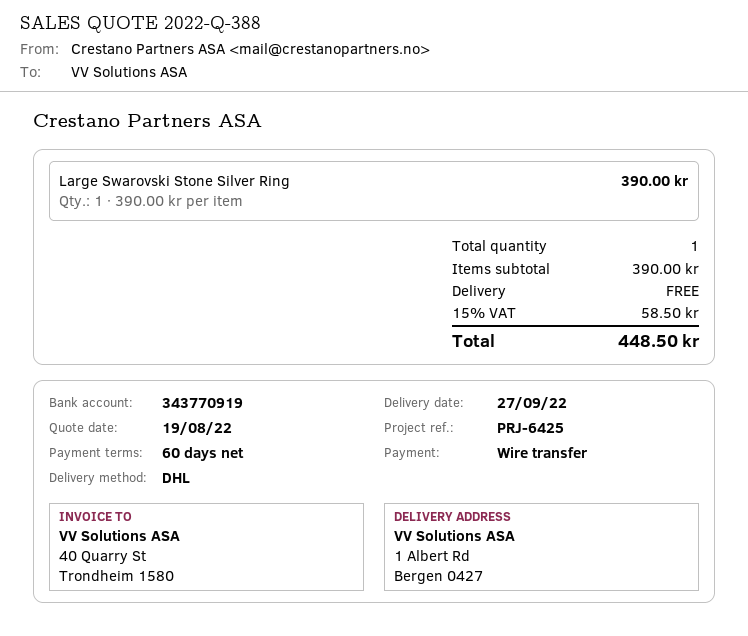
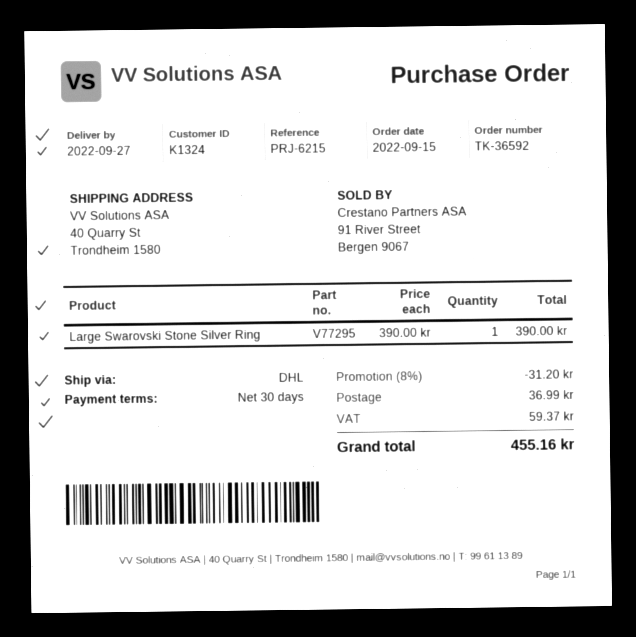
payment terms: 60 days -> 30 days
reference: PRJ-6425 -> PRJ-6215
ship to: 1 Albert Rd, Bergen 0427 -> 40 Quarry St, Trondheim 1580
discount: none -> 8% = 31.20
shipping: 0.00 -> 36.99
tax: 58.50 -> 59.37
total: 448.50 -> 455.16

